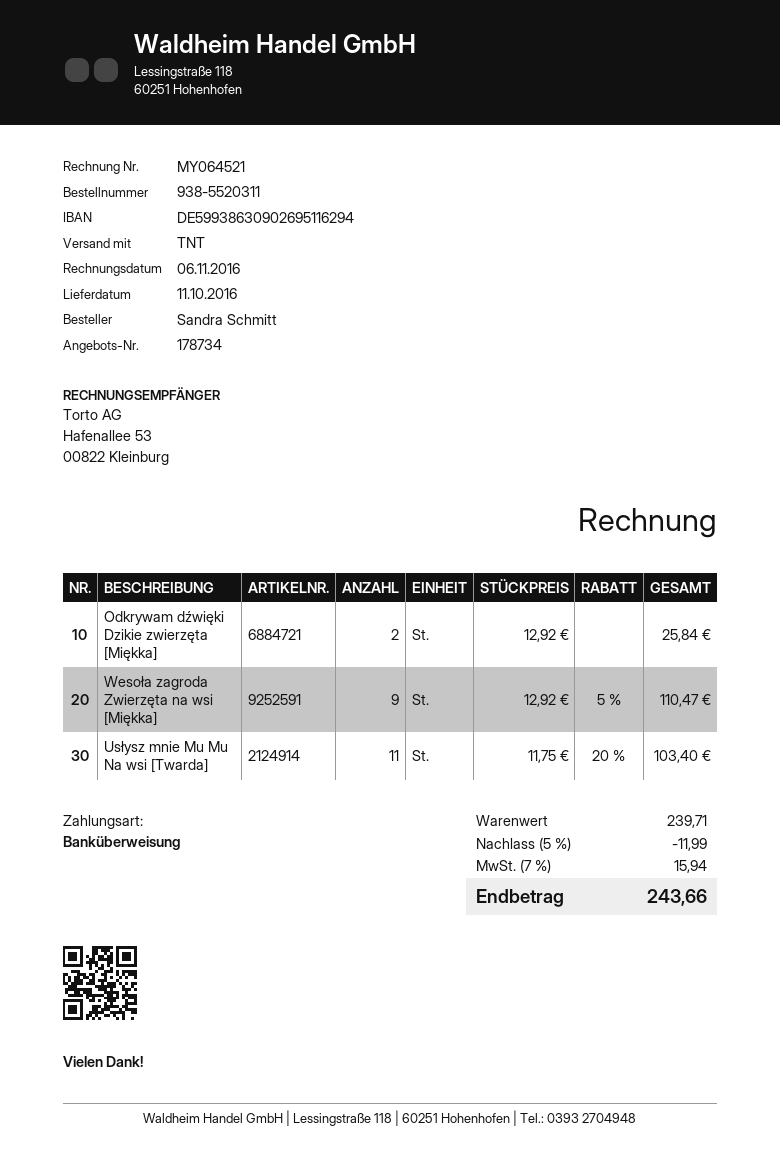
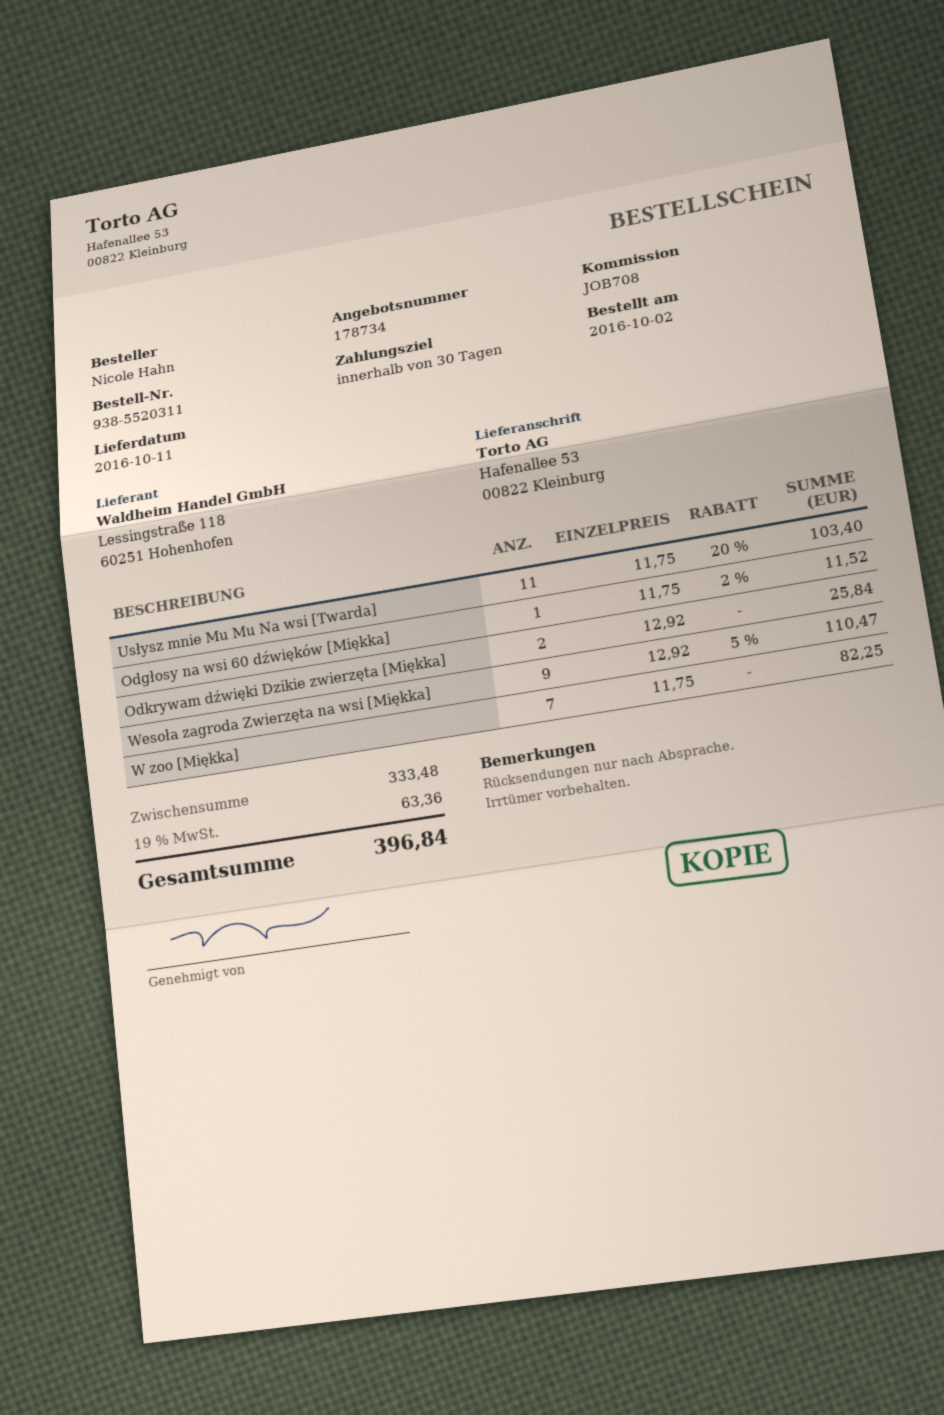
ordered by: Sandra Schmitt -> Nicole Hahn
Odgłosy na wsi 60 dźwięków [Miękka]: none -> 1 x 11.75 - 2% = 11.52
W zoo [Miękka]: none -> 7 x 11.75 = 82.25
subtotal: 239.71 -> 333.48
discount: 5% = 11.99 -> none
tax: 7% = 15.94 -> 19% = 63.36
total: 243.66 -> 396.84

